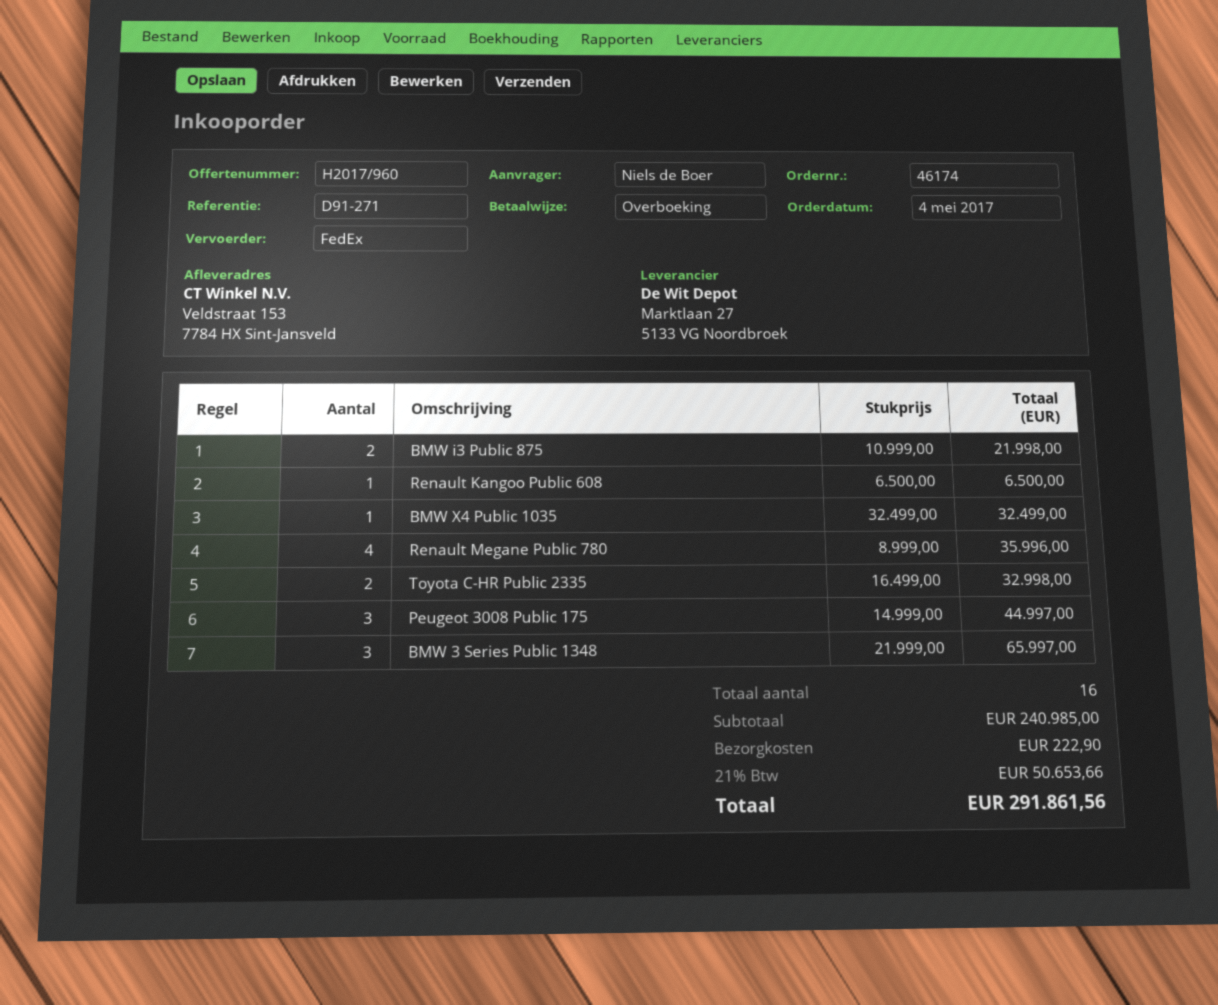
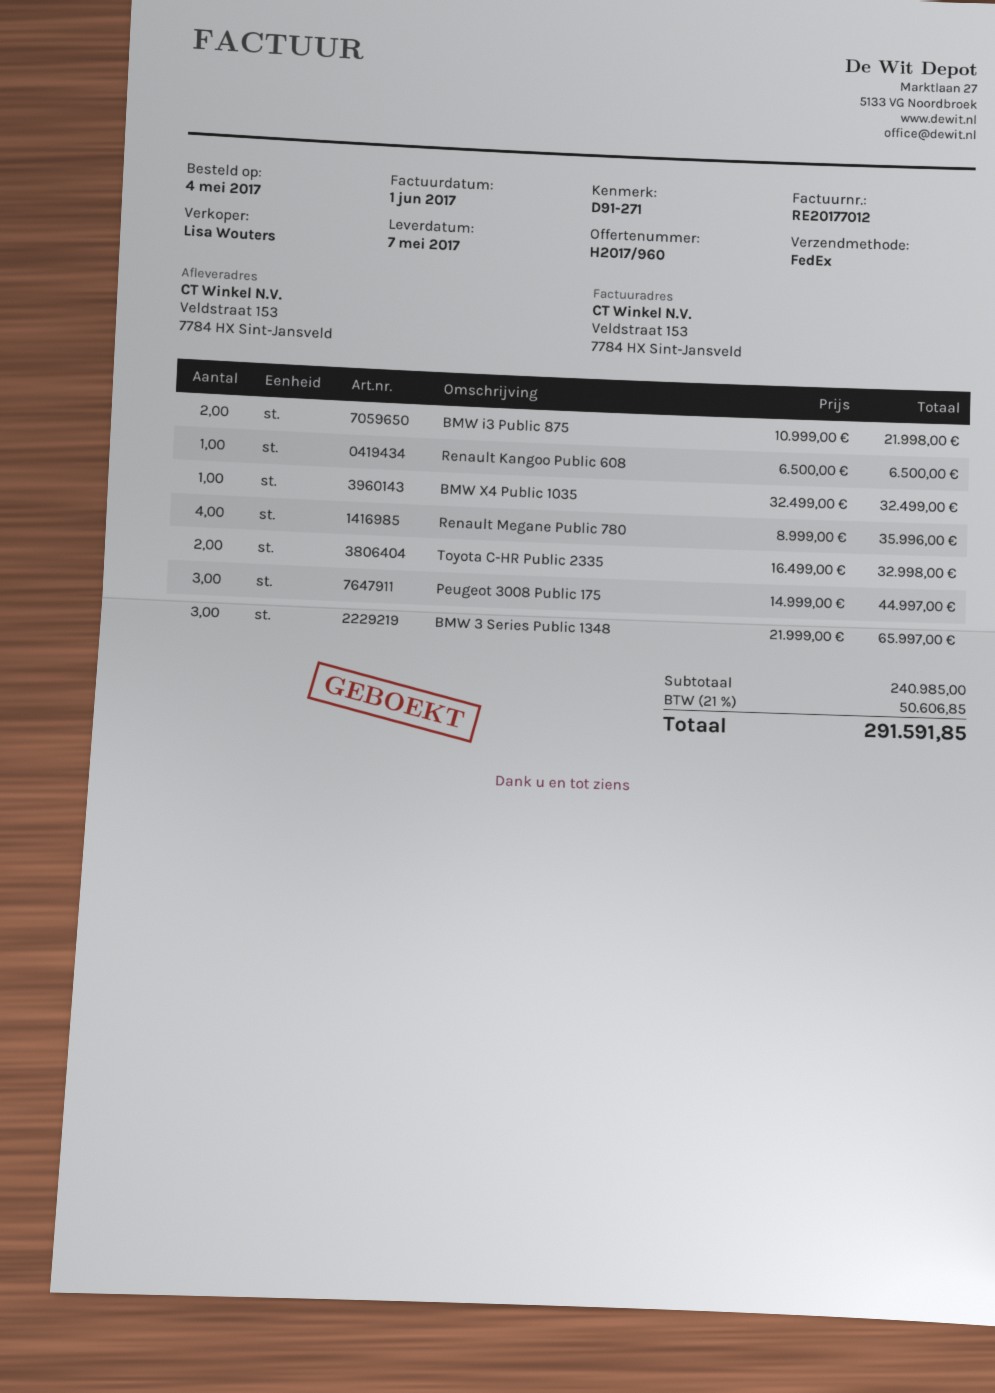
shipping: 222.90 -> none
tax: 21% = 50653.66 -> 21% = 50606.85
total: 291861.56 -> 291591.85

